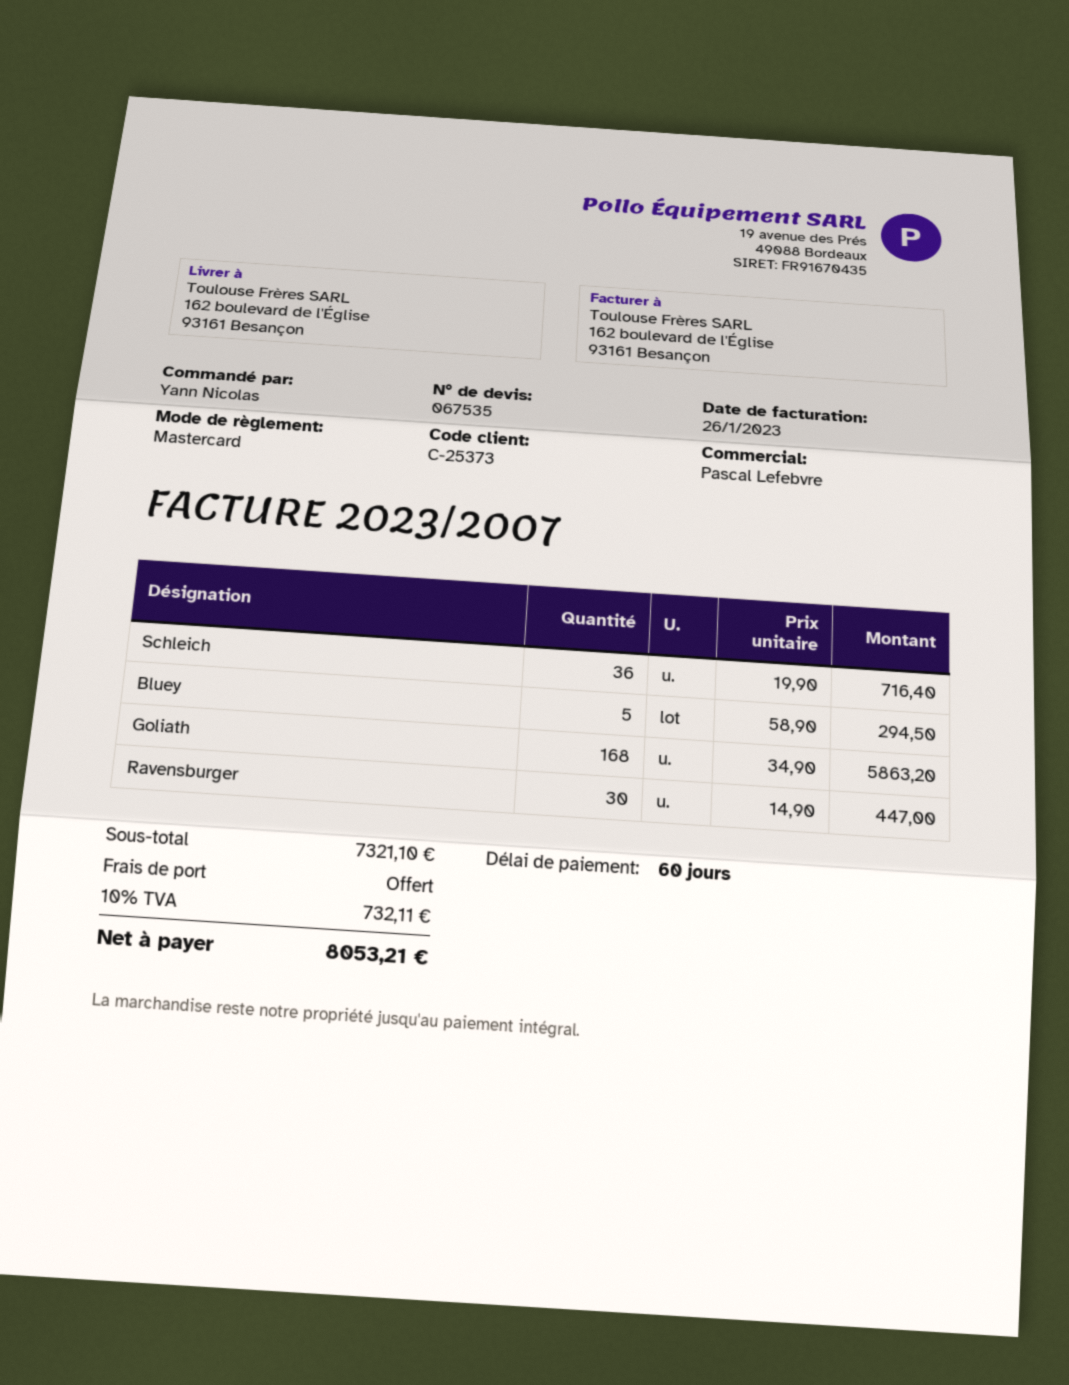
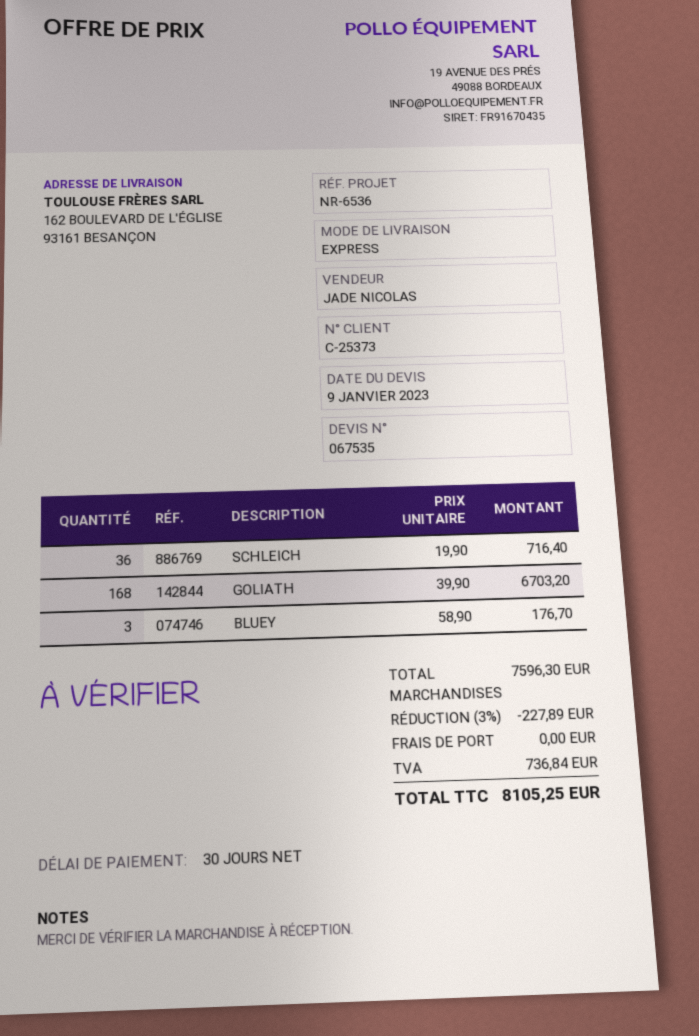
payment terms: 60 days -> 30 days
sales rep: Pascal Lefebvre -> JADE NICOLAS
Bluey: 5 x 58.90 = 294.50 -> 3 x 58.90 = 176.70
Goliath: 168 x 34.90 = 5863.20 -> 168 x 39.90 = 6703.20
Ravensburger: 30 x 14.90 = 447.00 -> none
subtotal: 7321.10 -> 7596.30
discount: none -> 3% = 227.89
tax: 732.11 -> 736.84
total: 8053.21 -> 8105.25

